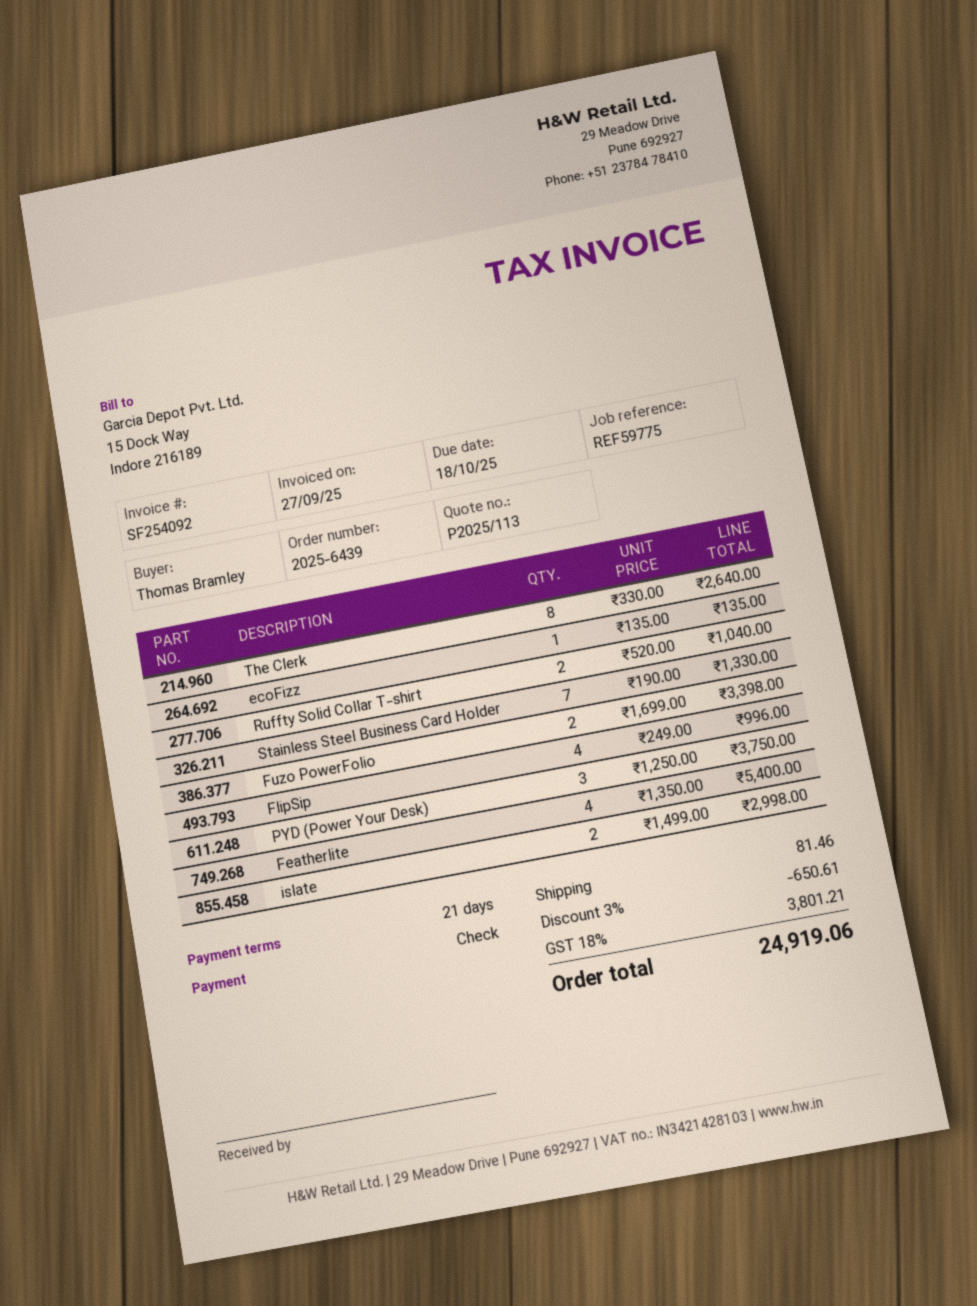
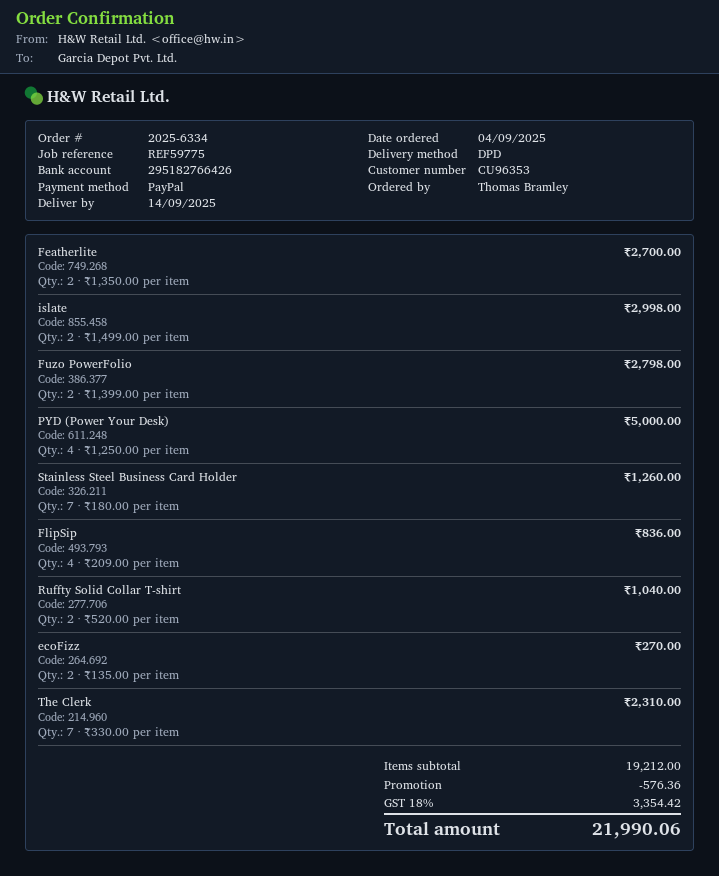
order number: 2025-6439 -> 2025-6334
payment method: cheque -> PayPal
The Clerk: 8 x 330.00 = 2640.00 -> 7 x 330.00 = 2310.00
ecoFizz: 1 x 135.00 = 135.00 -> 2 x 135.00 = 270.00
Stainless Steel Business Card Holder: 7 x 190.00 = 1330.00 -> 7 x 180.00 = 1260.00
Fuzo PowerFolio: 2 x 1699.00 = 3398.00 -> 2 x 1399.00 = 2798.00
FlipSip: 4 x 249.00 = 996.00 -> 4 x 209.00 = 836.00
PYD (Power Your Desk): 3 x 1250.00 = 3750.00 -> 4 x 1250.00 = 5000.00
Featherlite: 4 x 1350.00 = 5400.00 -> 2 x 1350.00 = 2700.00
discount: 650.61 -> 576.36
shipping: 81.46 -> none
tax: 18% = 3801.21 -> 18% = 3354.42
total: 24919.06 -> 21990.06

